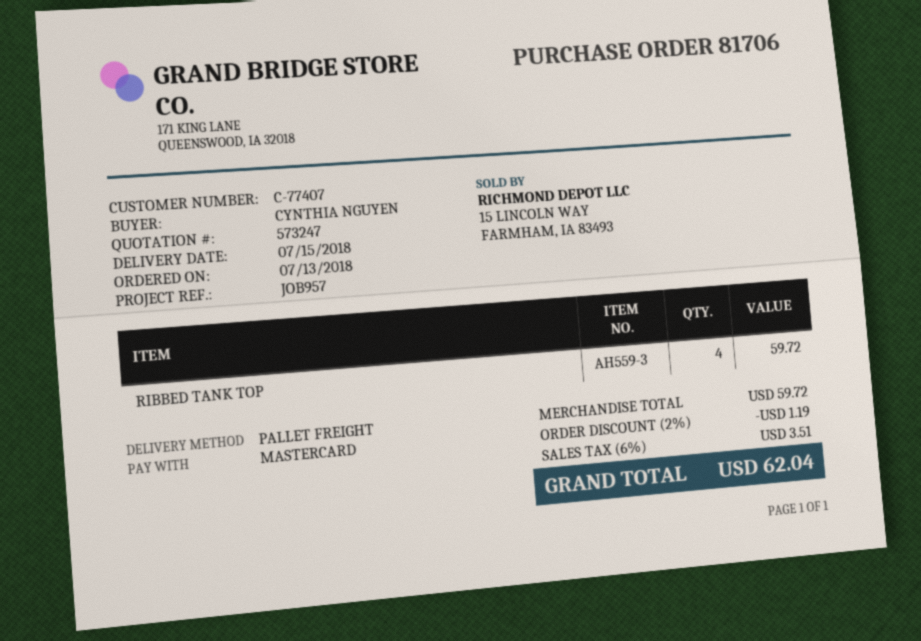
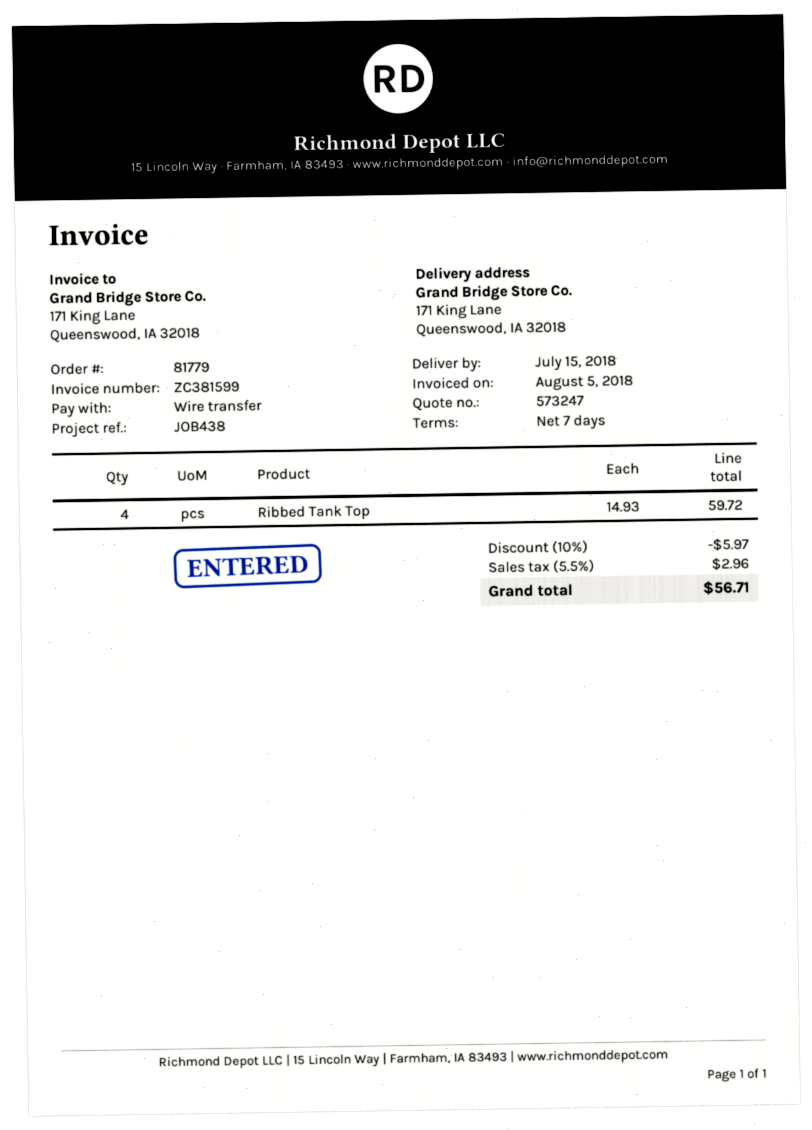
order number: 81706 -> 81779
reference: JOB957 -> JOB438
payment method: Mastercard -> bank transfer
discount: 2% = 1.19 -> 10% = 5.97
tax: 6% = 3.51 -> 5.5% = 2.96
total: 62.04 -> 56.71

